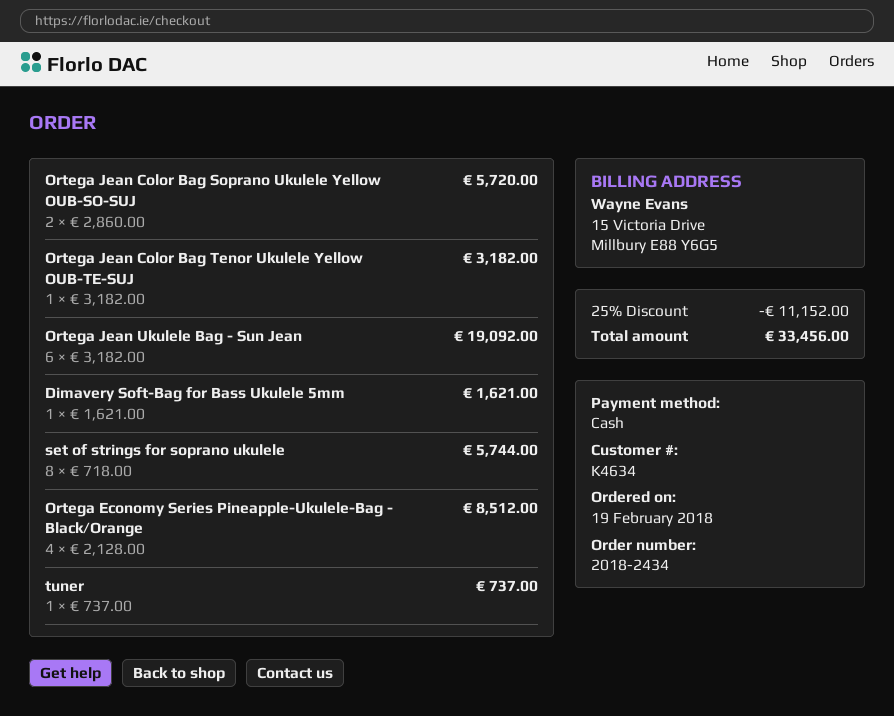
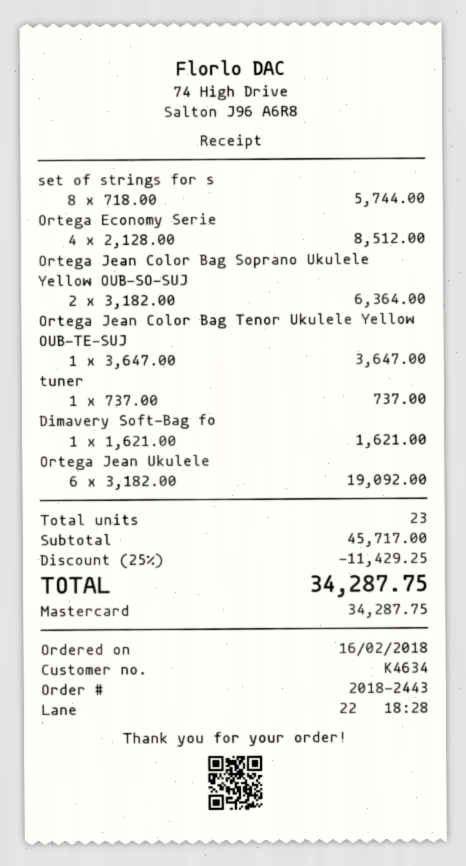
order number: 2018-2434 -> 2018-2443
order date: 2018-02-19 -> 2018-02-16
payment method: cash -> Mastercard
Ortega Jean Color Bag Soprano Ukulele Yellow OUB-SO-SUJ: 2 x 2860.00 = 5720.00 -> 2 x 3182.00 = 6364.00
Ortega Jean Color Bag Tenor Ukulele Yellow OUB-TE-SUJ: 1 x 3182.00 = 3182.00 -> 1 x 3647.00 = 3647.00
discount: 25% = 11152.00 -> 25% = 11429.25
total: 33456.00 -> 34287.75

